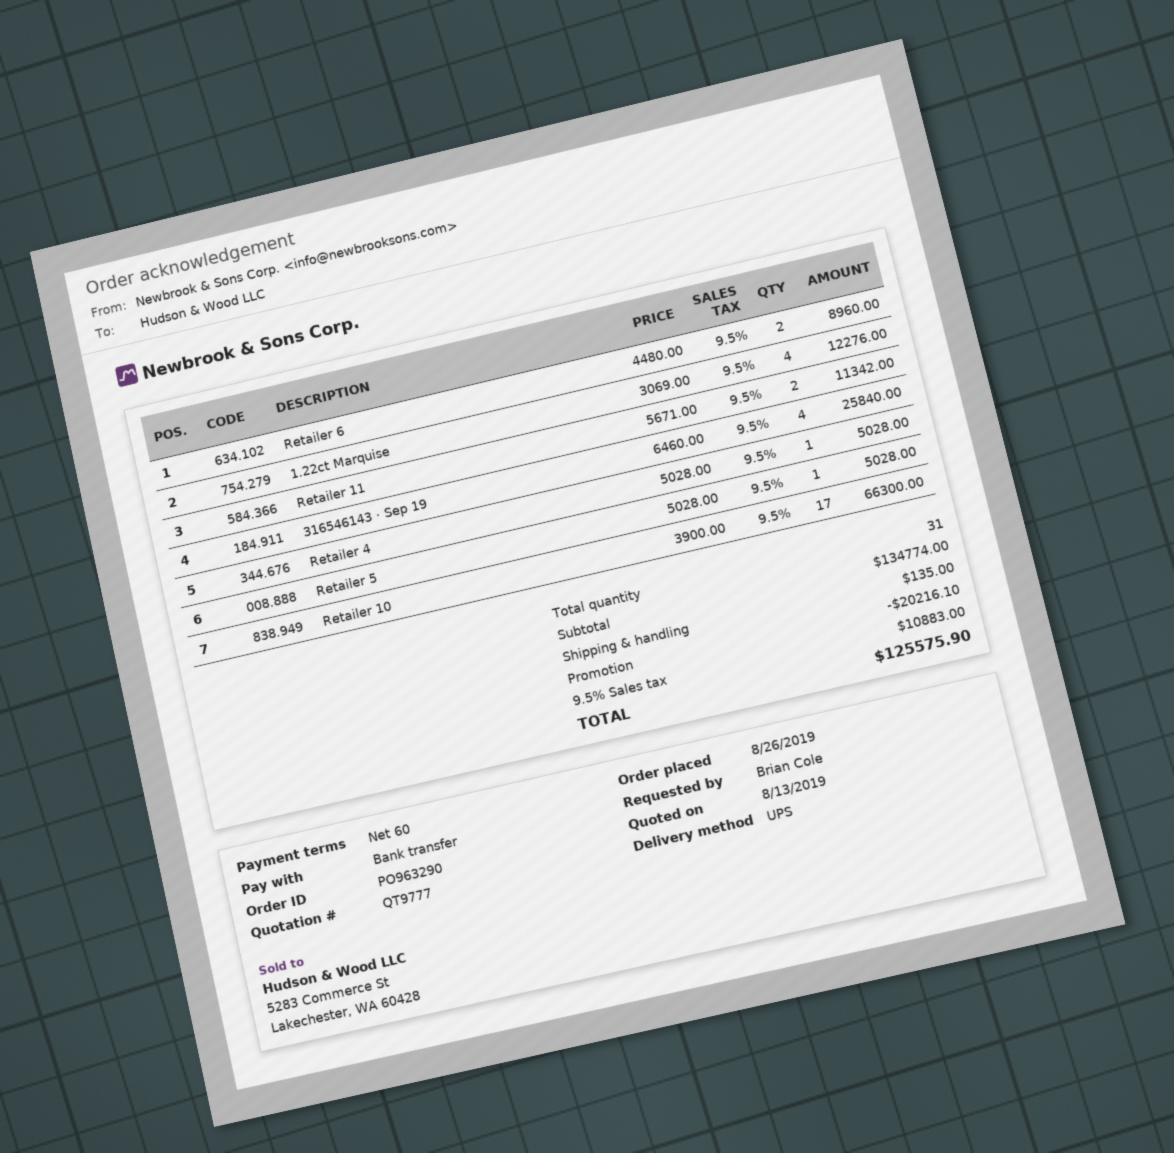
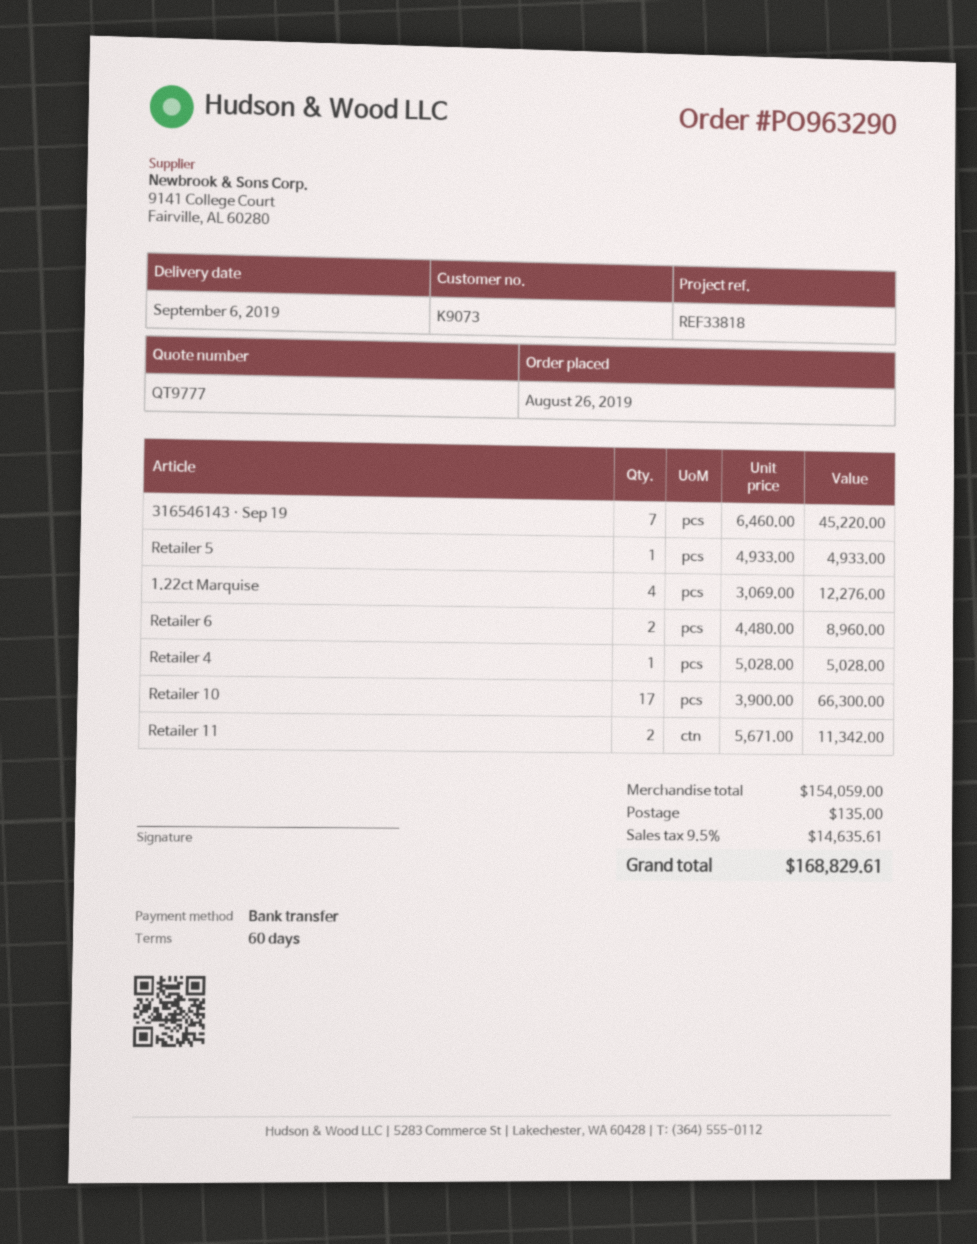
316546143 · Sep 19: 4 x 6460.00 = 25840.00 -> 7 x 6460.00 = 45220.00
Retailer 5: 1 x 5028.00 = 5028.00 -> 1 x 4933.00 = 4933.00
subtotal: 134774.00 -> 154059.00
discount: 20216.10 -> none
tax: 9.5% = 10883.00 -> 9.5% = 14635.61
total: 125575.90 -> 168829.61

